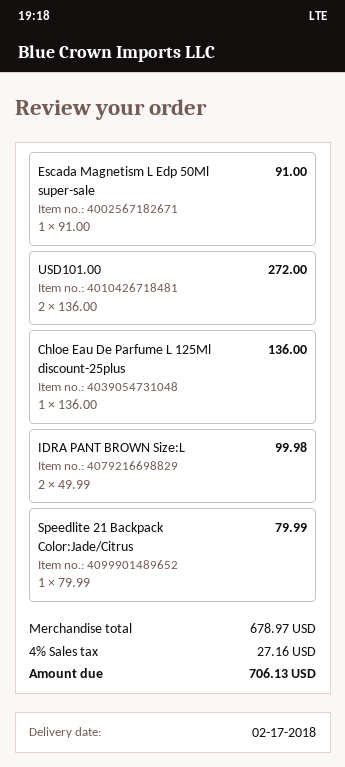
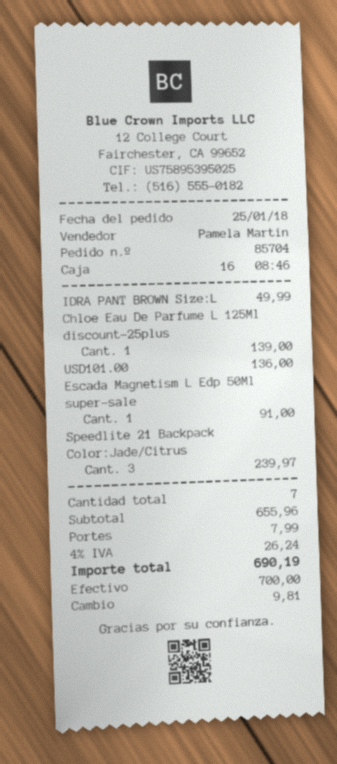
USD101.00: 2 for 272.00 -> 1 for 136.00
Chloe Eau De Parfume L 125Ml discount-25plus: 1 for 136.00 -> 1 for 139.00
IDRA PANT BROWN Size:L: 2 for 99.98 -> 1 for 49.99
Speedlite 21 Backpack Color:Jade/Citrus: 1 for 79.99 -> 3 for 239.97
subtotal: 678.97 -> 655.96
shipping: none -> 7.99
tax: 4% = 27.16 -> 4% = 26.24
total: 706.13 -> 690.19

